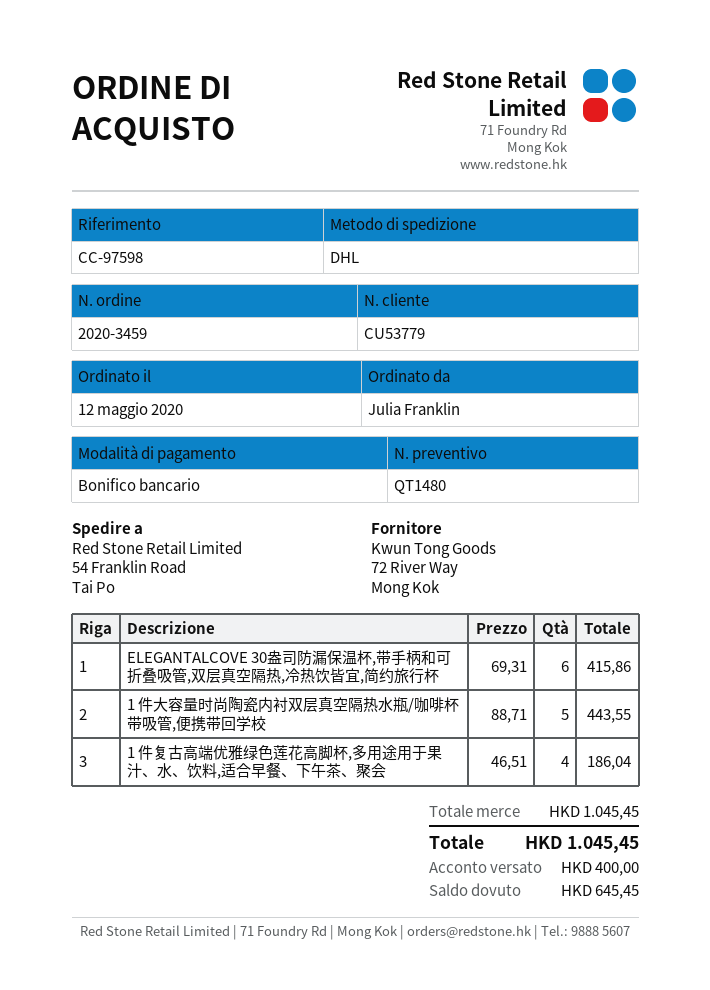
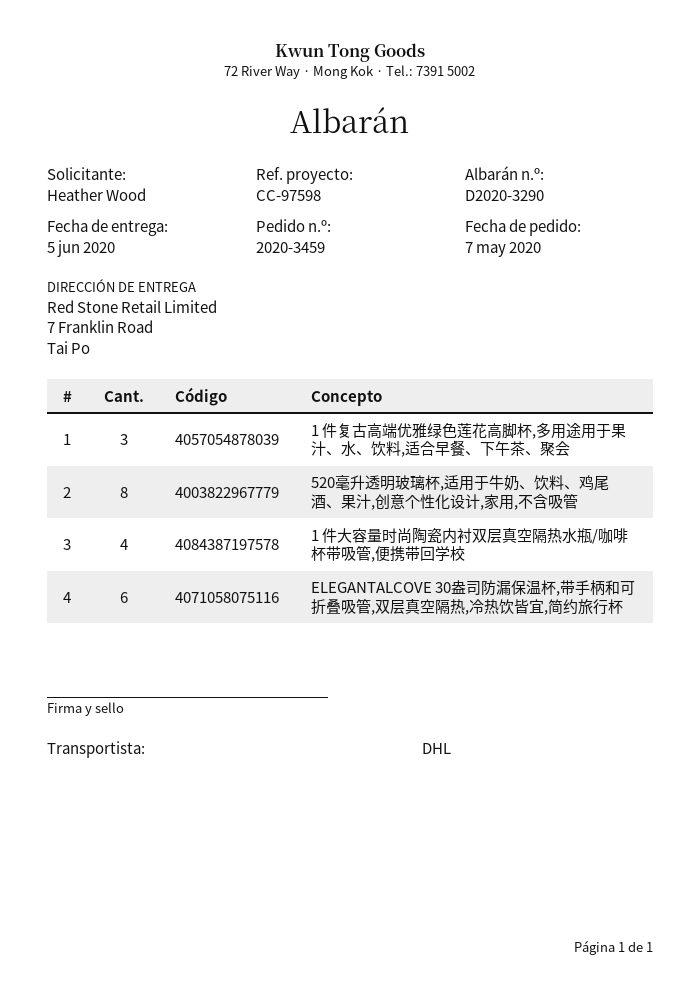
order date: 2020-05-12 -> 2020-05-07
ordered by: Julia Franklin -> Heather Wood
ship to: 54 Franklin Road, Tai Po -> 7 Franklin Road, Tai Po
1 件大容量时尚陶瓷内衬双层真空隔热水瓶/咖啡杯带吸管,便携带回学校: 5 -> 4
1 件复古高端优雅绿色莲花高脚杯,多用途用于果汁、水、饮料,适合早餐、下午茶、聚会: 4 -> 3
520毫升透明玻璃杯,适用于牛奶、饮料、鸡尾酒、果汁,创意个性化设计,家用,不含吸管: none -> 8

